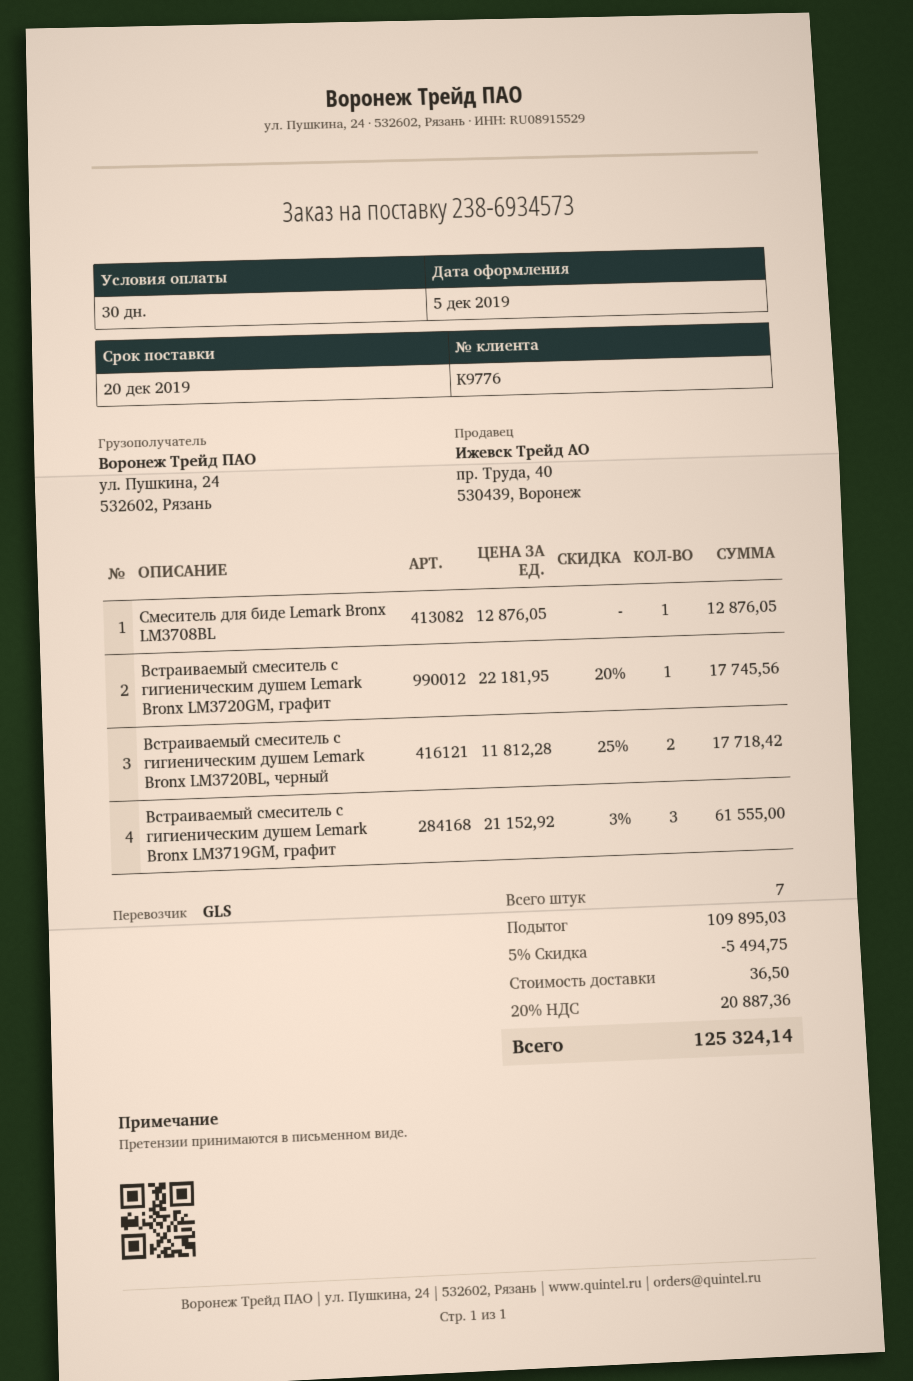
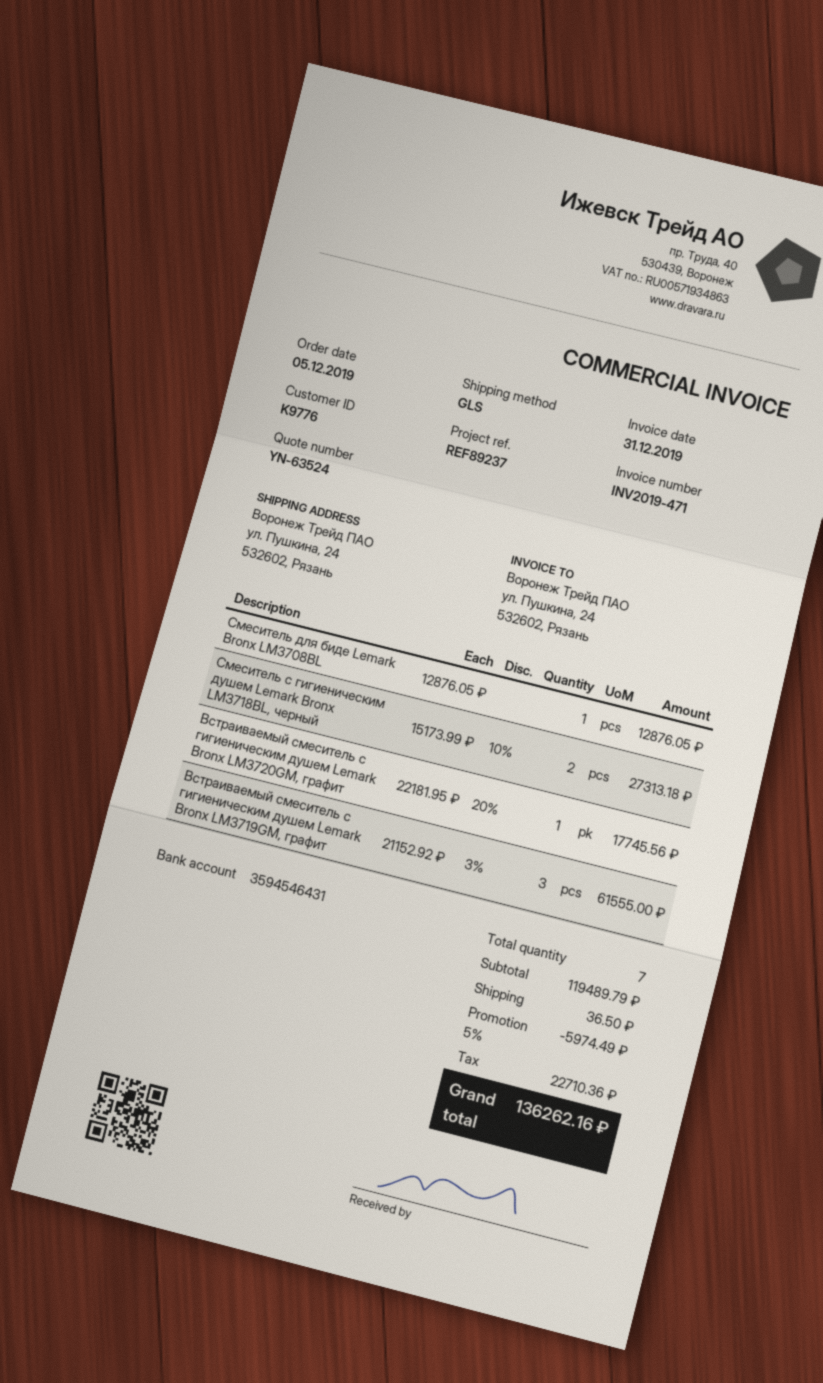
Встраиваемый смеситель с гигиеническим душем Lemark Bronx LM3720BL, черный: 2 x 11812.28 - 25% = 17718.42 -> none
Смеситель с гигиеническим душем Lemark Bronx LM3718BL, черный: none -> 2 x 15173.99 - 10% = 27313.18
subtotal: 109895.03 -> 119489.79
discount: 5% = 5494.75 -> 5% = 5974.49
tax: 20887.36 -> 22710.36
total: 125324.14 -> 136262.16

